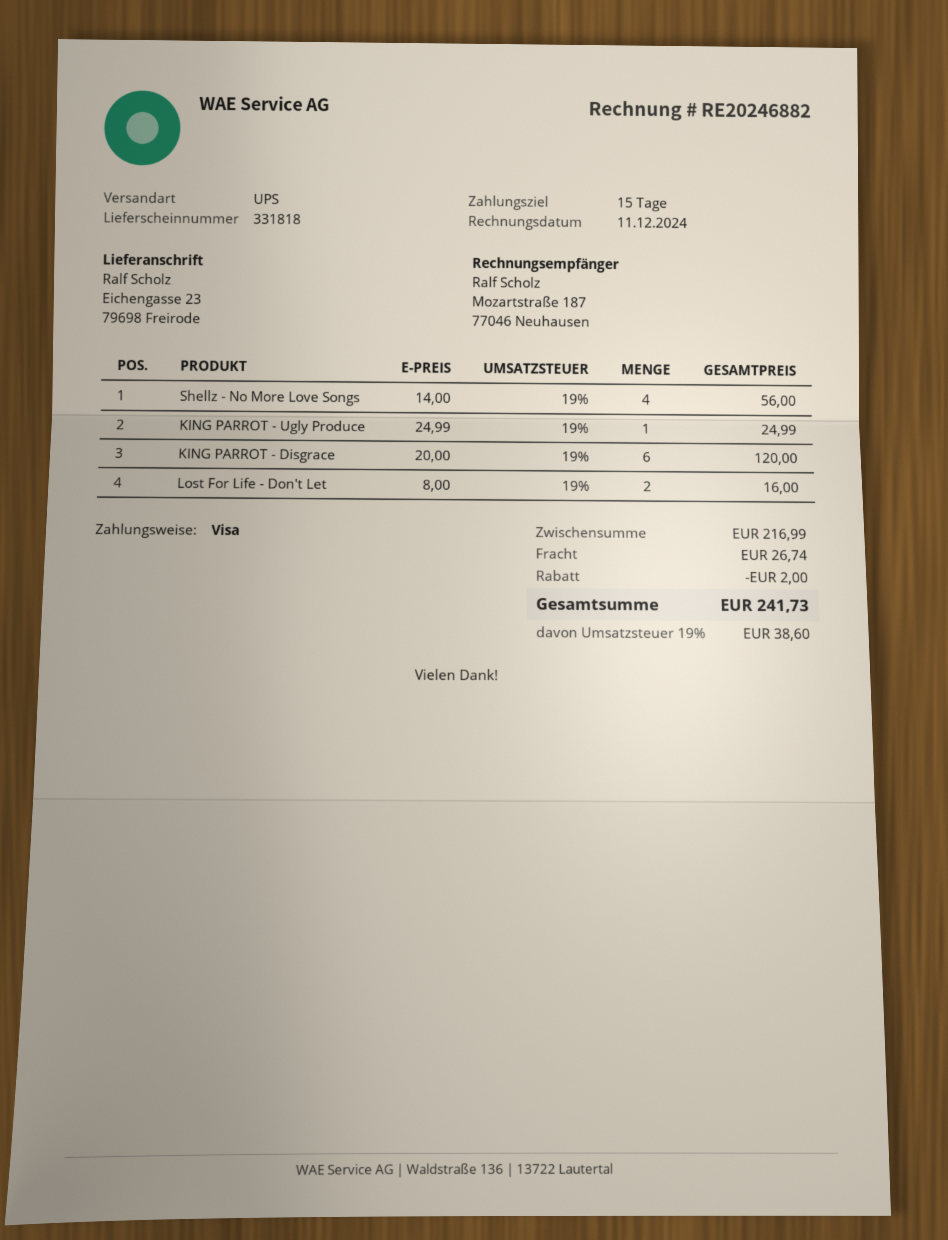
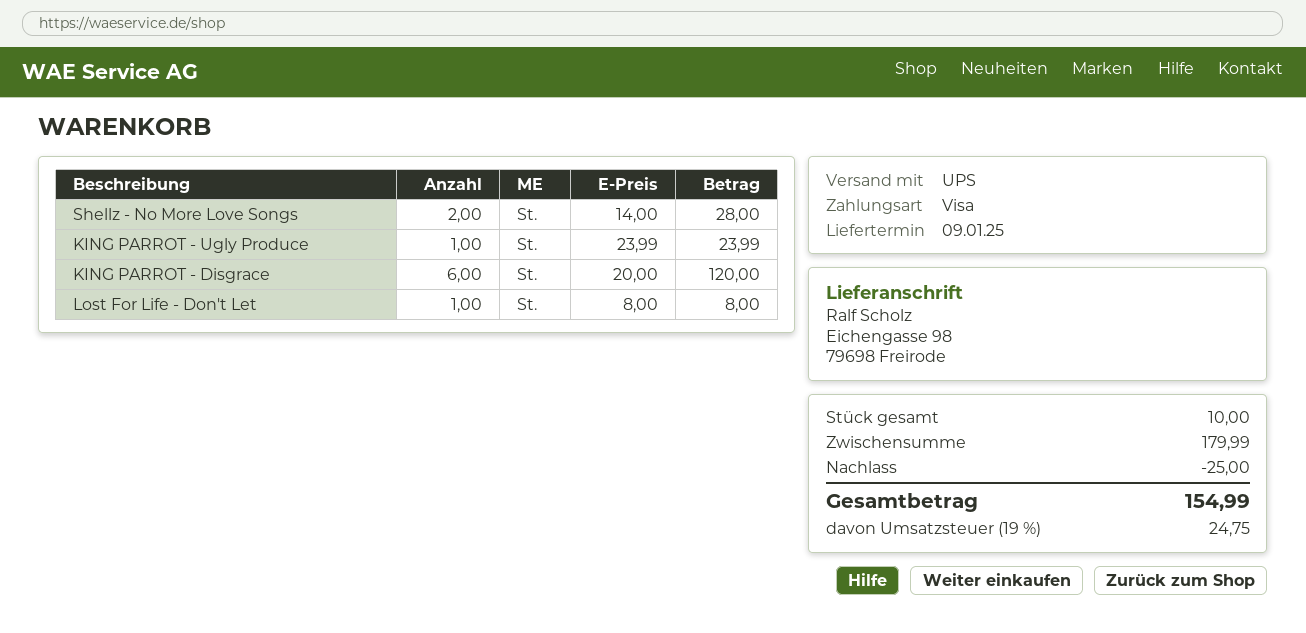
ship to: Eichengasse 23, 79698 Freirode -> Eichengasse 98, 79698 Freirode
Shellz - No More Love Songs: 4 x 14.00 = 56.00 -> 2 x 14.00 = 28.00
KING PARROT - Ugly Produce: 1 x 24.99 = 24.99 -> 1 x 23.99 = 23.99
Lost For Life - Don't Let: 2 x 8.00 = 16.00 -> 1 x 8.00 = 8.00
subtotal: 216.99 -> 179.99
discount: 2.00 -> 25.00
shipping: 26.74 -> none
tax: 19% = 38.60 -> 19% = 24.75
total: 241.73 -> 154.99

